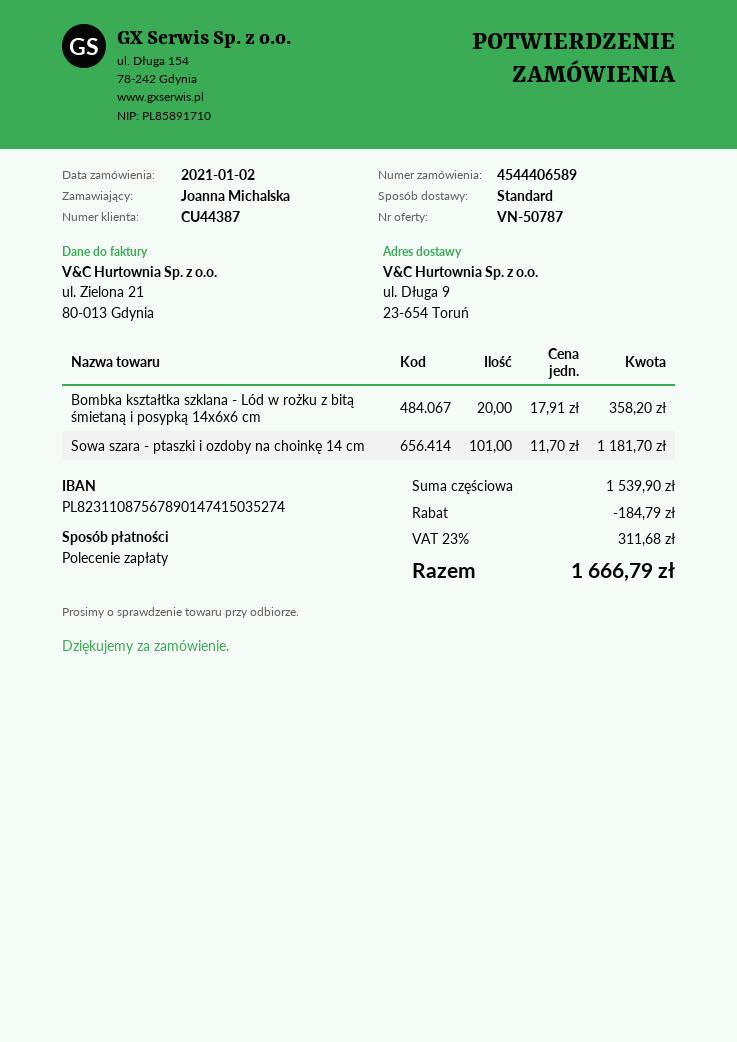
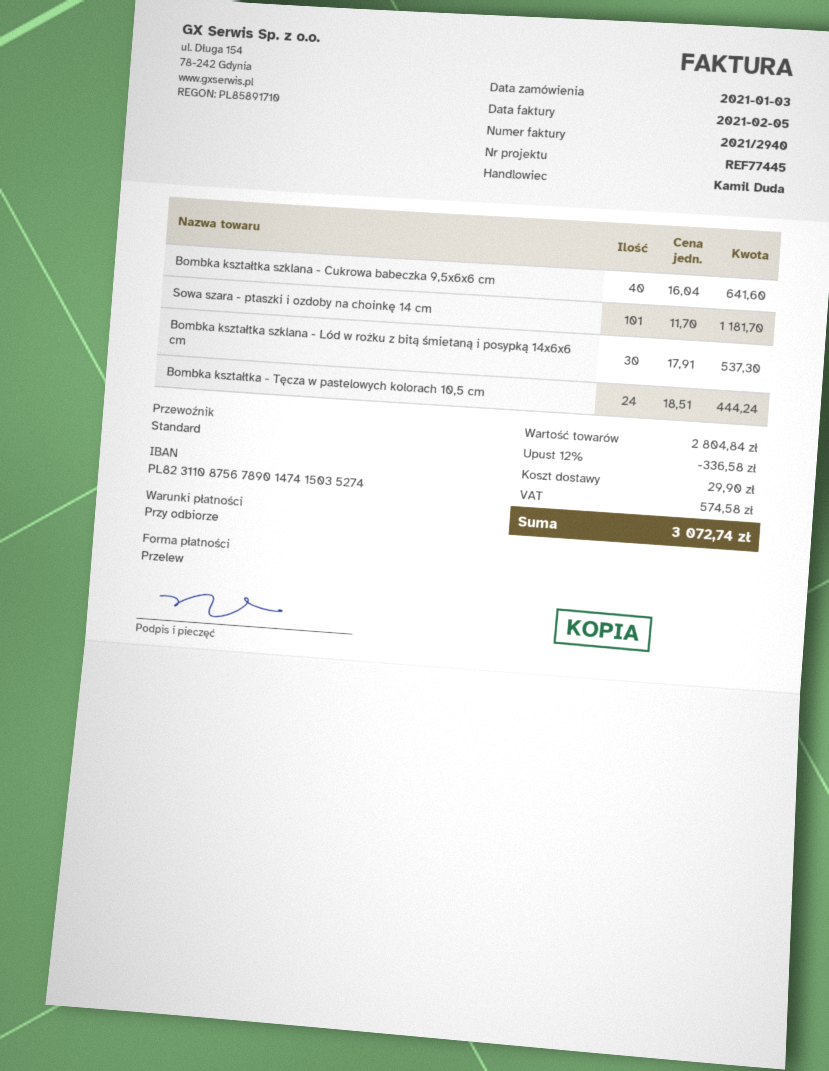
order date: 2021-01-02 -> 2021-01-03
payment method: direct debit -> bank transfer
Bombka kształtka szklana - Lód w rożku z bitą śmietaną i posypką 14x6x6 cm: 20 x 17.91 = 358.20 -> 30 x 17.91 = 537.30
Bombka kształtka szklana - Cukrowa babeczka 9,5x6x6 cm: none -> 40 x 16.04 = 641.60
Bombka kształtka - Tęcza w pastelowych kolorach 10,5 cm: none -> 24 x 18.51 = 444.24
subtotal: 1539.90 -> 2804.84
discount: 184.79 -> 336.58
shipping: none -> 29.90
tax: 311.68 -> 574.58
total: 1666.79 -> 3072.74

